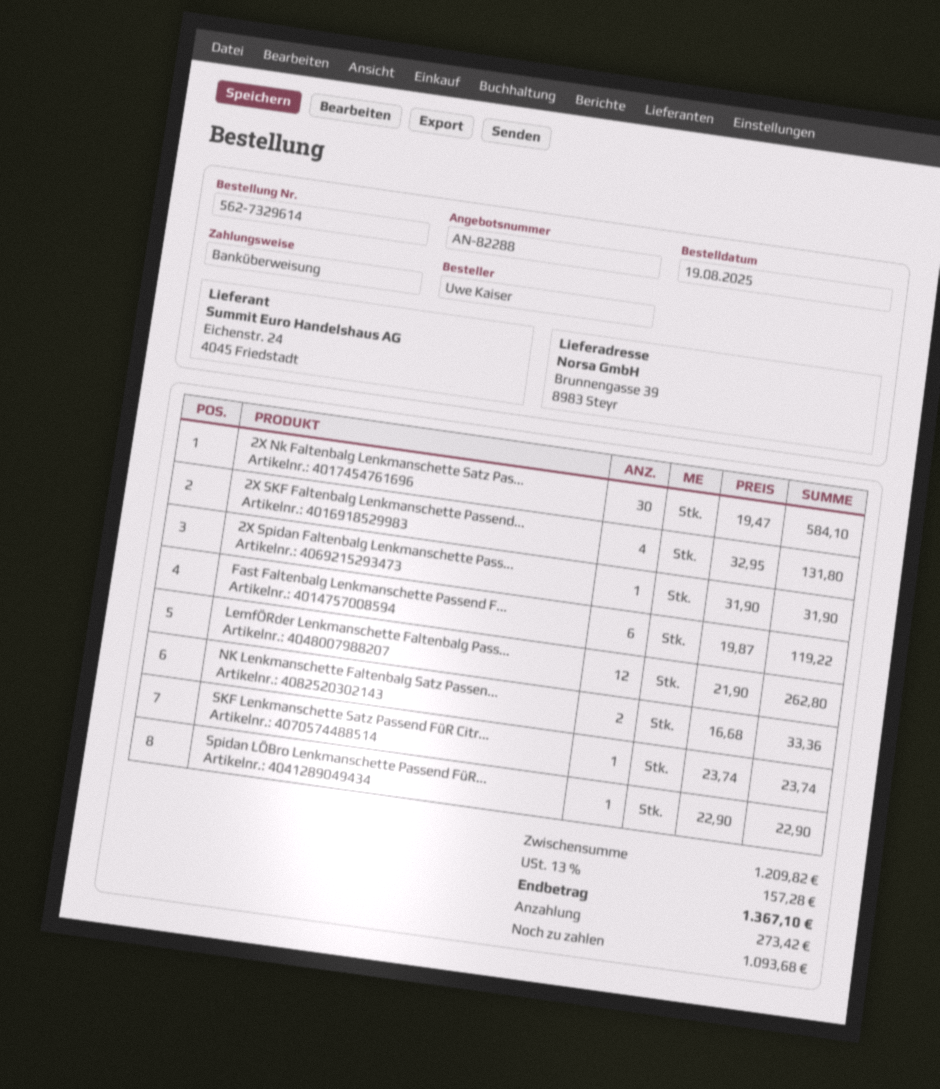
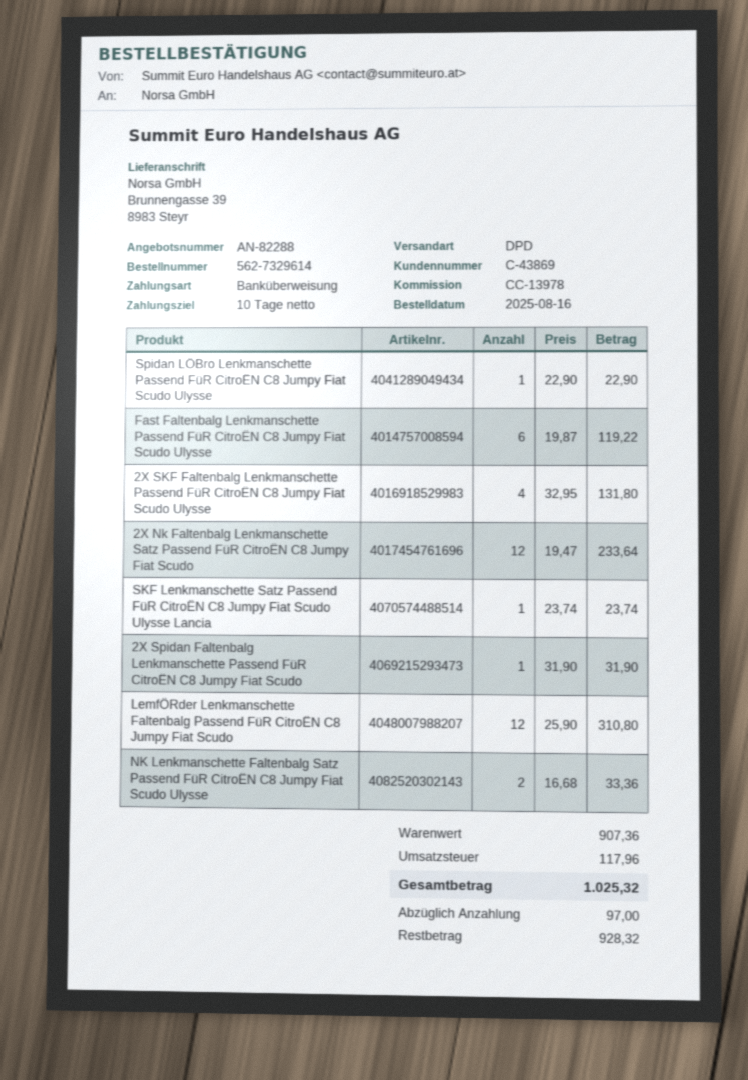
order date: 2025-08-19 -> 2025-08-16
2X Nk Faltenbalg Lenkmanschette Satz Pas...: 30 x 19.47 = 584.10 -> 12 x 19.47 = 233.64
LemfÖRder Lenkmanschette Faltenbalg Pass...: 12 x 21.90 = 262.80 -> 12 x 25.90 = 310.80
subtotal: 1209.82 -> 907.36
tax: 157.28 -> 117.96
total: 1367.10 -> 1025.32
deposit: 273.42 -> 97.00
balance: 1093.68 -> 928.32

